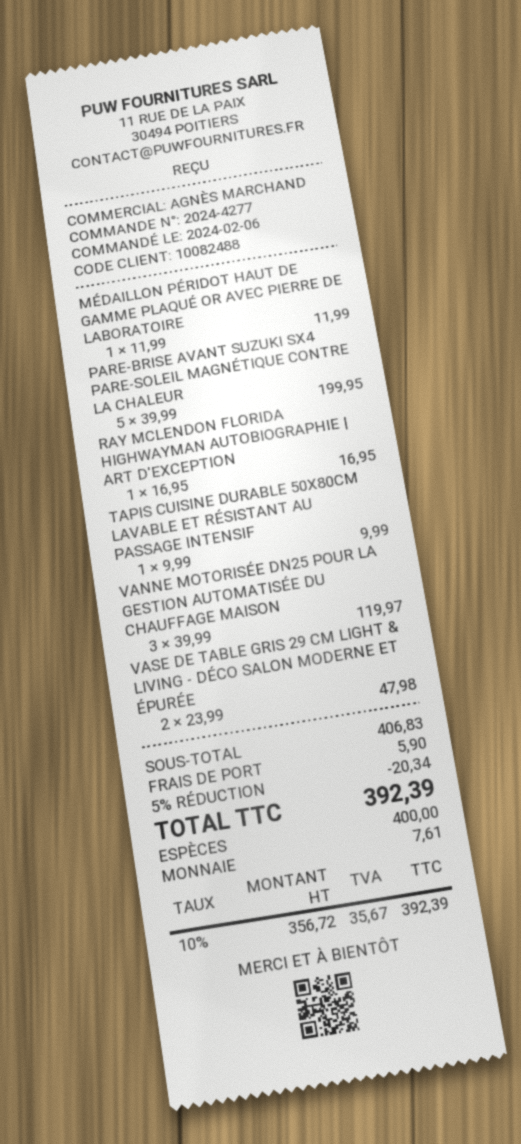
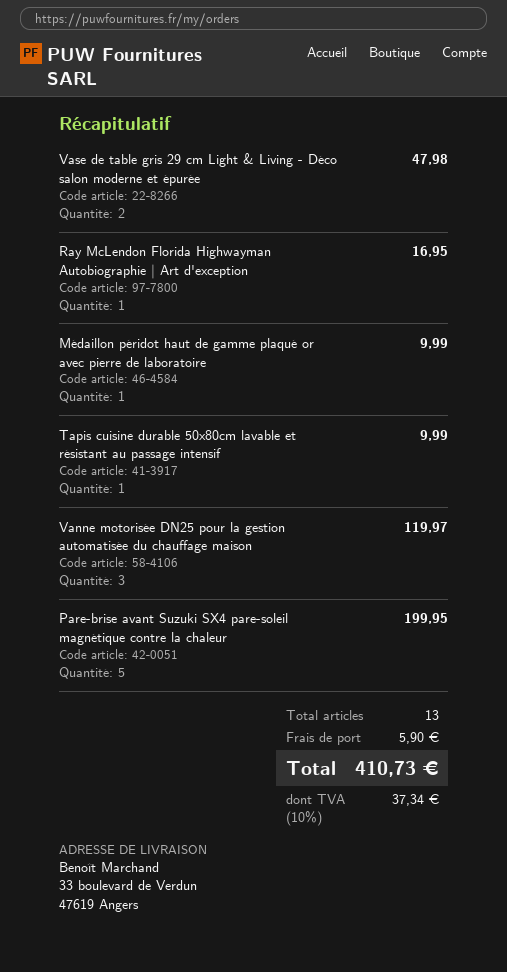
MÉDAILLON PÉRIDOT HAUT DE GAMME PLAQUÉ OR AVEC PIERRE DE LABORATOIRE: 1 for 11.99 -> 1 for 9.99
discount: 5% = 20.34 -> none
tax: 10% = 35.67 -> 10% = 37.34
total: 392.39 -> 410.73

